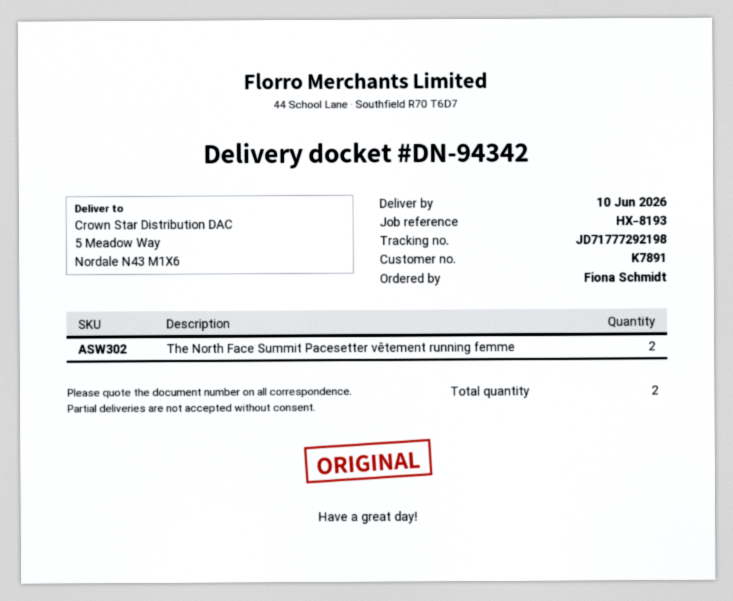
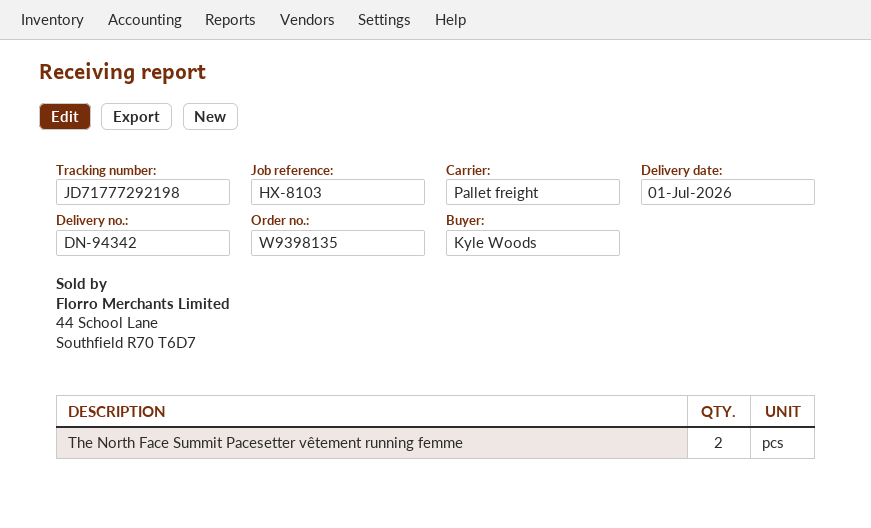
delivery date: 2026-06-10 -> 2026-07-01
reference: HX-8193 -> HX-8103
ordered by: Fiona Schmidt -> Kyle Woods

